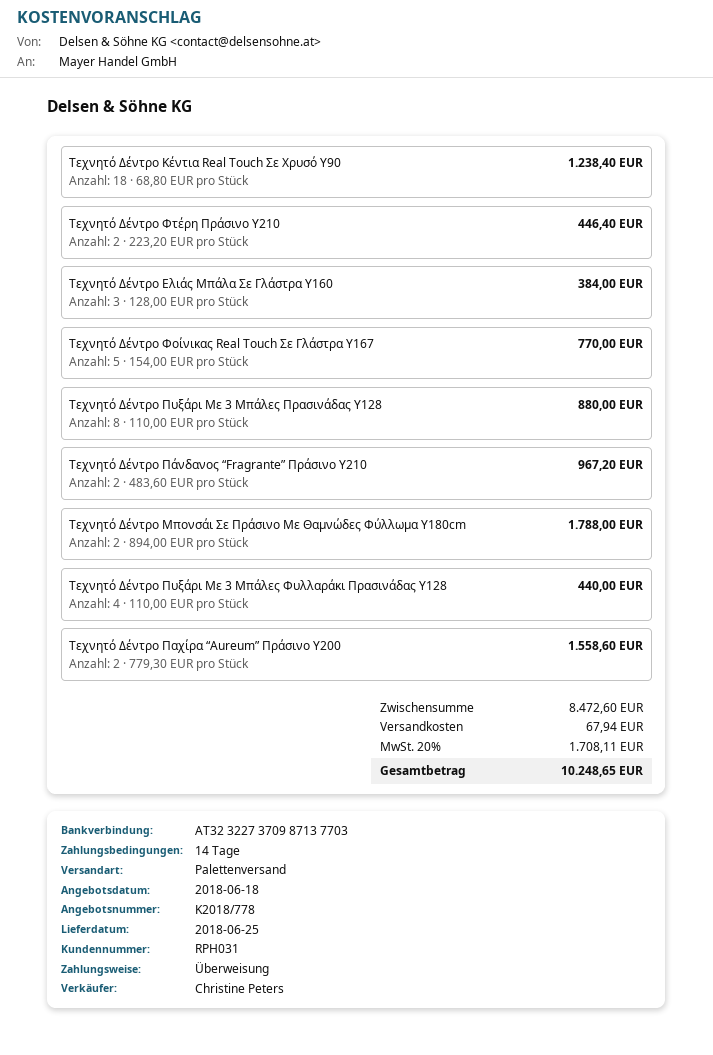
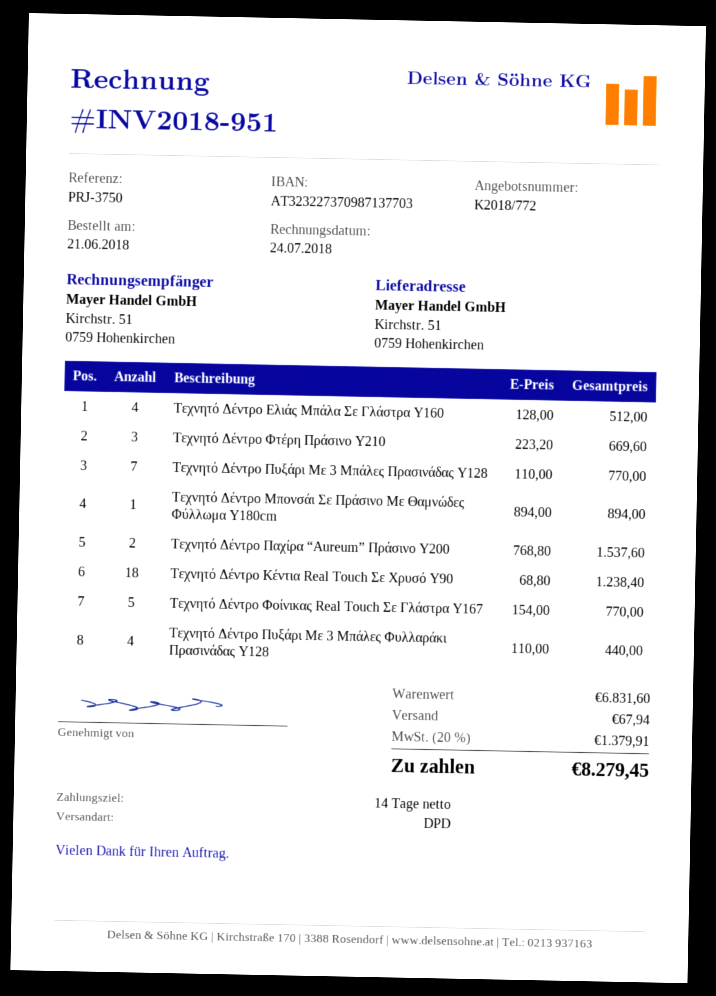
quote number: K2018/778 -> K2018/772
shipping method: pallet freight -> DPD
Τεχνητό Δέντρο Φτέρη Πράσινο Υ210: 2 x 223.20 = 446.40 -> 3 x 223.20 = 669.60
Τεχνητό Δέντρο Ελιάς Μπάλα Σε Γλάστρα Y160: 3 x 128.00 = 384.00 -> 4 x 128.00 = 512.00
Τεχνητό Δέντρο Πυξάρι Με 3 Μπάλες Πρασινάδας Υ128: 8 x 110.00 = 880.00 -> 7 x 110.00 = 770.00
Τεχνητό Δέντρο Πάνδανος “Fragrante” Πράσινο Υ210: 2 x 483.60 = 967.20 -> none
Τεχνητό Δέντρο Μπονσάι Σε Πράσινο Με Θαμνώδες Φύλλωμα Υ180cm: 2 x 894.00 = 1788.00 -> 1 x 894.00 = 894.00
Τεχνητό Δέντρο Παχίρα “Aureum” Πράσινο Υ200: 2 x 779.30 = 1558.60 -> 2 x 768.80 = 1537.60
subtotal: 8472.60 -> 6831.60
tax: 20% = 1708.11 -> 20% = 1379.91
total: 10248.65 -> 8279.45

